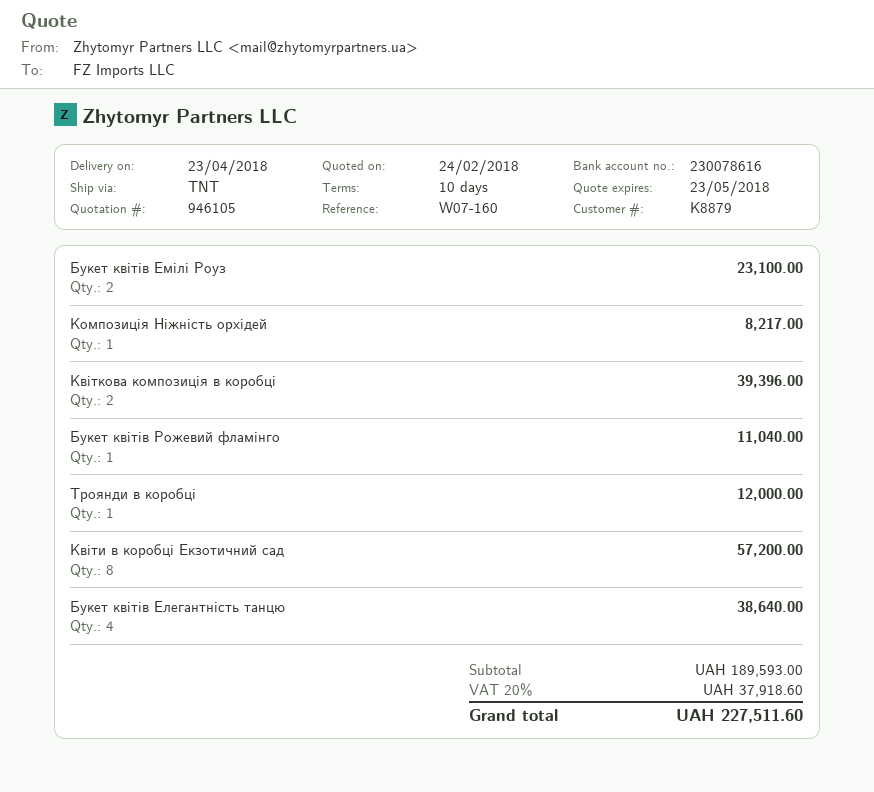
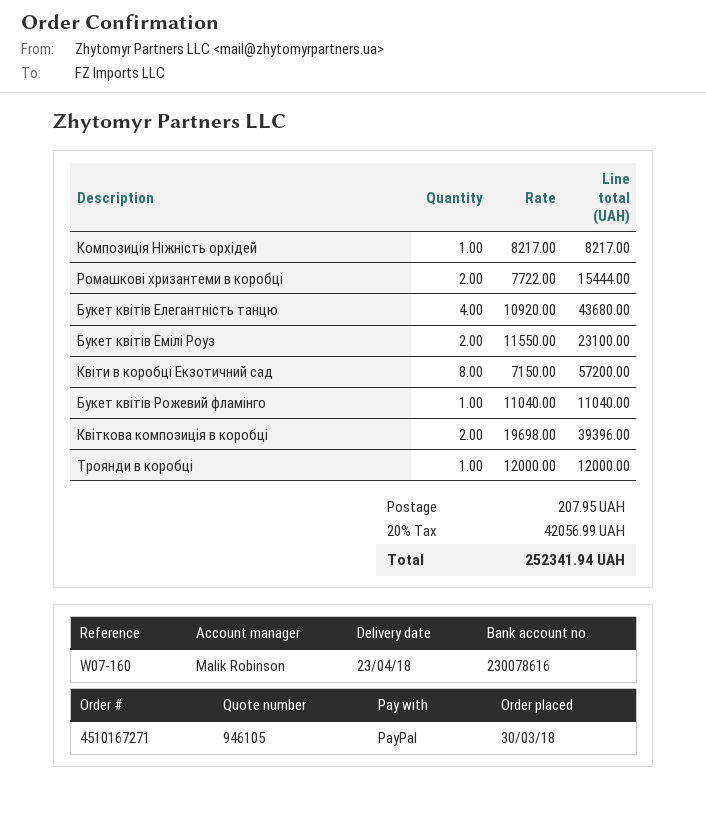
Букет квітів Елегантність танцю: 4 for 38640.00 -> 4 for 43680.00
Ромашкові хризантеми в коробці: none -> 2 for 15444.00
shipping: none -> 207.95
tax: 20% = 37918.60 -> 20% = 42056.99
total: 227511.60 -> 252341.94

